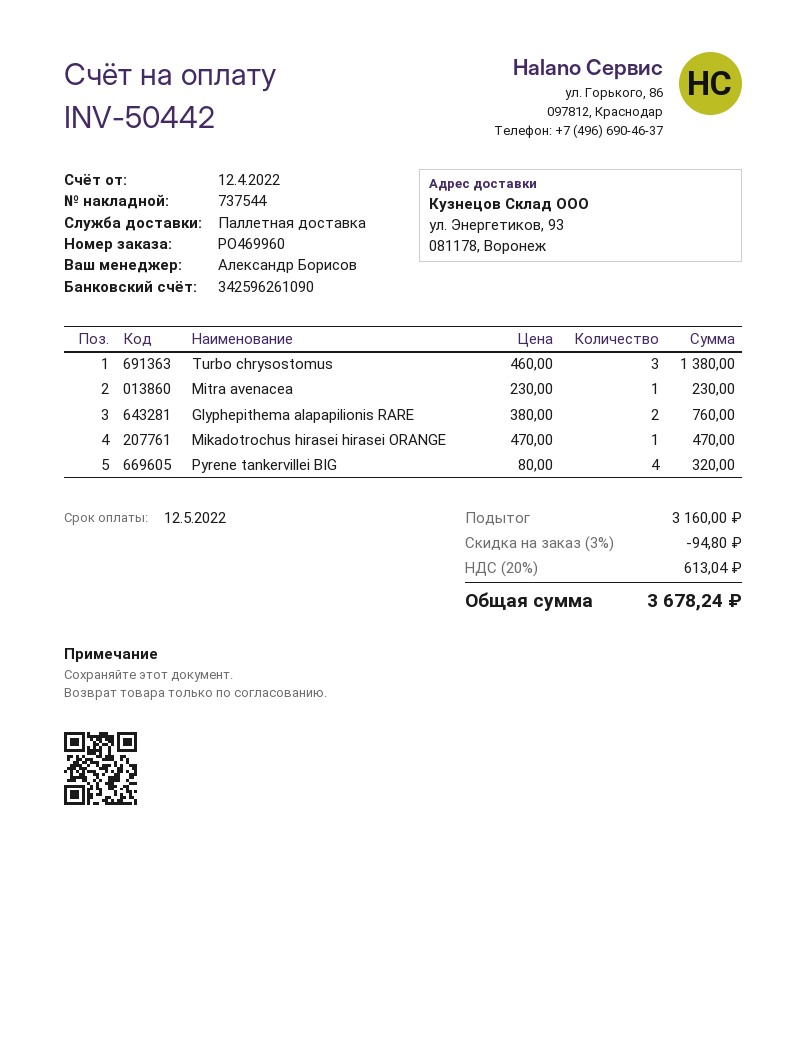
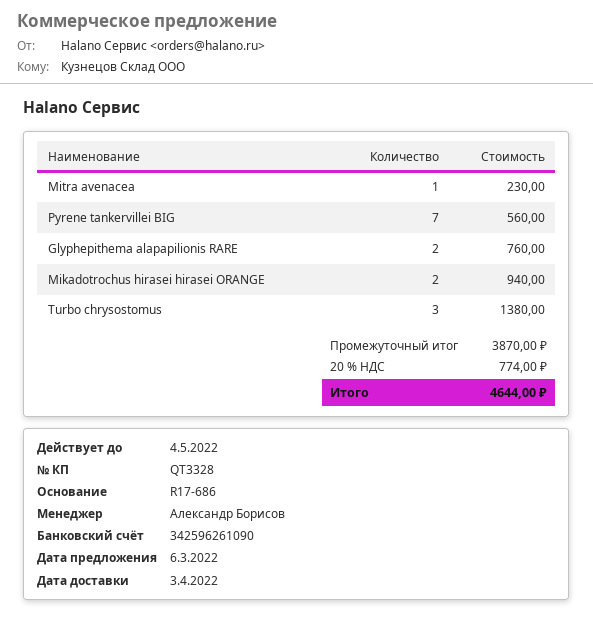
Mikadotrochus hirasei hirasei ORANGE: 1 for 470.00 -> 2 for 940.00
Pyrene tankervillei BIG: 4 for 320.00 -> 7 for 560.00
subtotal: 3160.00 -> 3870.00
discount: 3% = 94.80 -> none
tax: 20% = 613.04 -> 20% = 774.00
total: 3678.24 -> 4644.00

